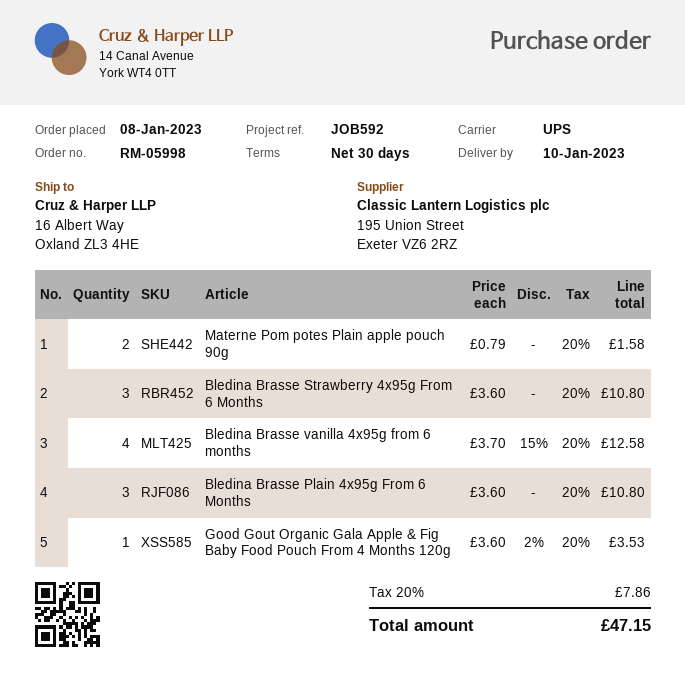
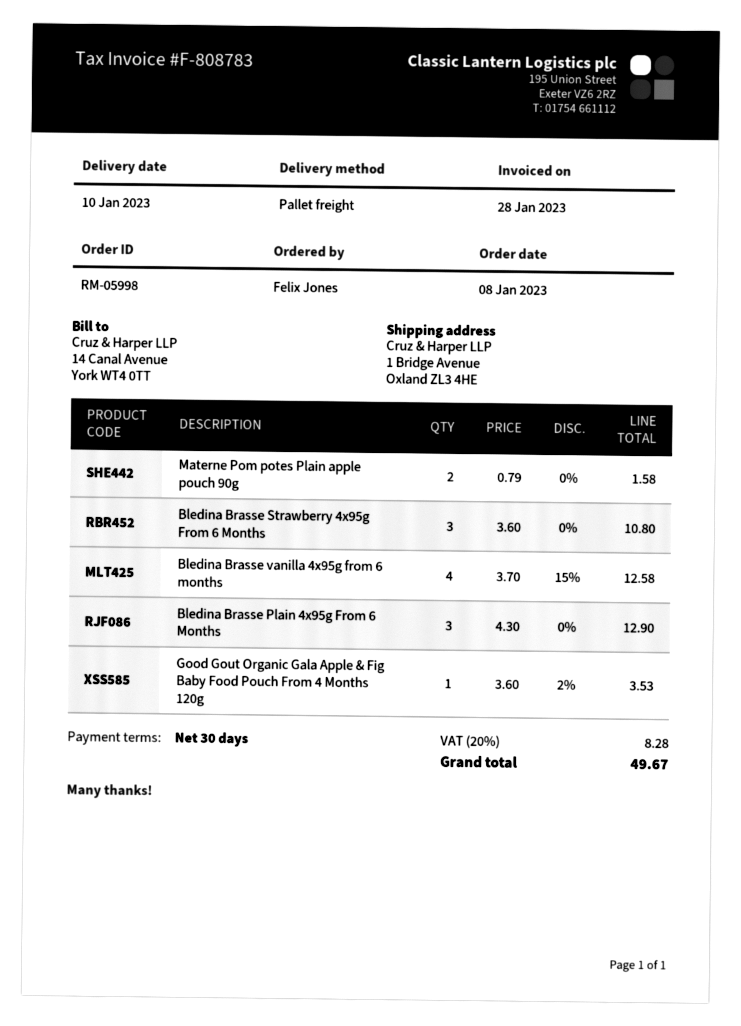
shipping method: UPS -> pallet freight
ship to: 16 Albert Way, Oxland ZL3 4HE -> 1 Bridge Avenue, Oxland ZL3 4HE
Bledina Brasse Plain 4x95g From 6 Months: 3 x 3.60 = 10.80 -> 3 x 4.30 = 12.90
tax: 20% = 7.86 -> 20% = 8.28
total: 47.15 -> 49.67

